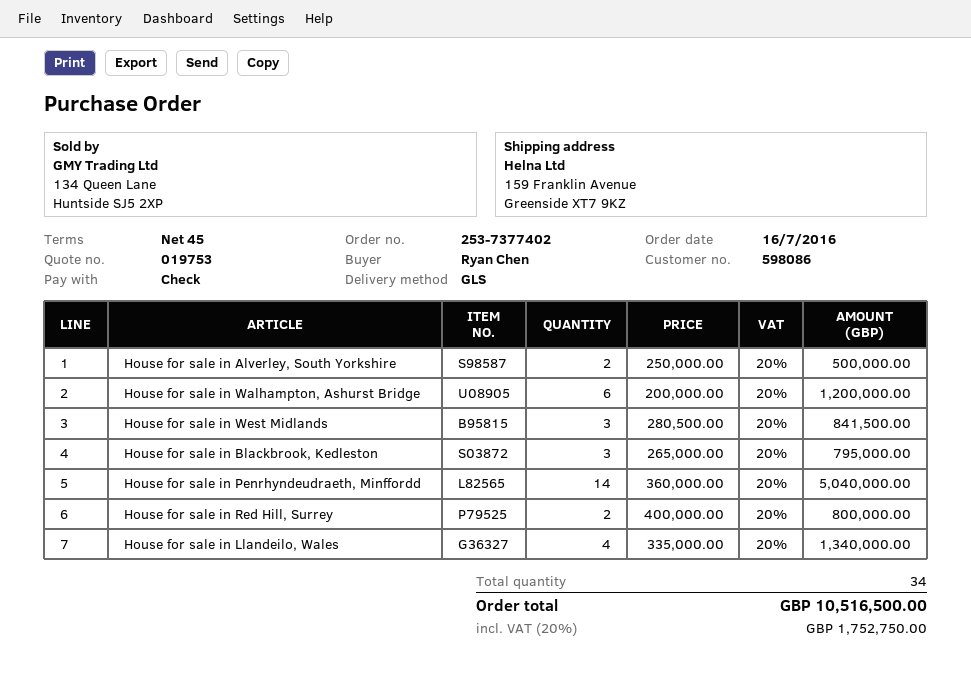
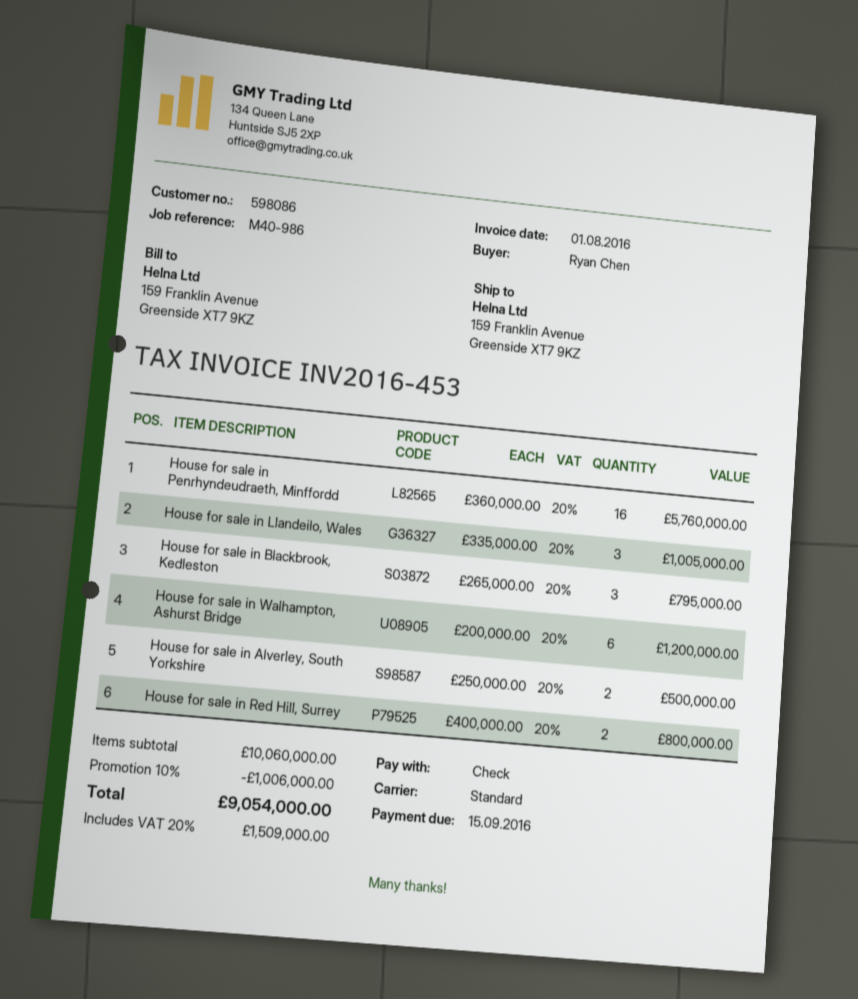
shipping method: GLS -> standard
House for sale in West Midlands: 3 x 280500.00 = 841500.00 -> none
House for sale in Penrhyndeudraeth, Minffordd: 14 x 360000.00 = 5040000.00 -> 16 x 360000.00 = 5760000.00
House for sale in Llandeilo, Wales: 4 x 335000.00 = 1340000.00 -> 3 x 335000.00 = 1005000.00
discount: none -> 10% = 1006000.00
tax: 20% = 1752750.00 -> 20% = 1509000.00
total: 10516500.00 -> 9054000.00

